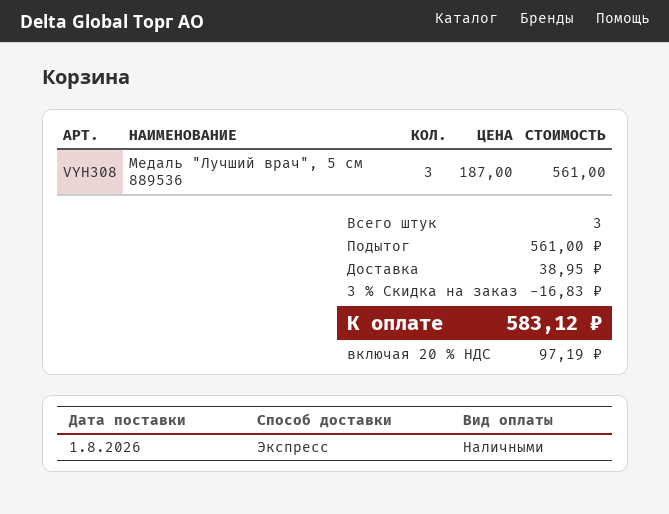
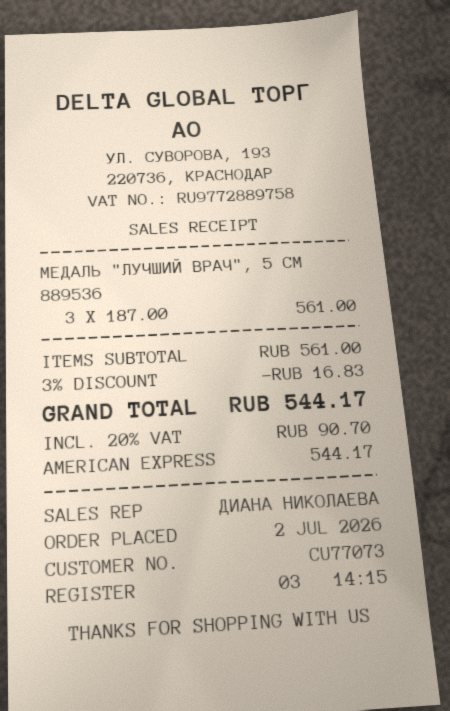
payment method: cash -> American Express
shipping: 38.95 -> none
tax: 20% = 97.19 -> 20% = 90.70
total: 583.12 -> 544.17

